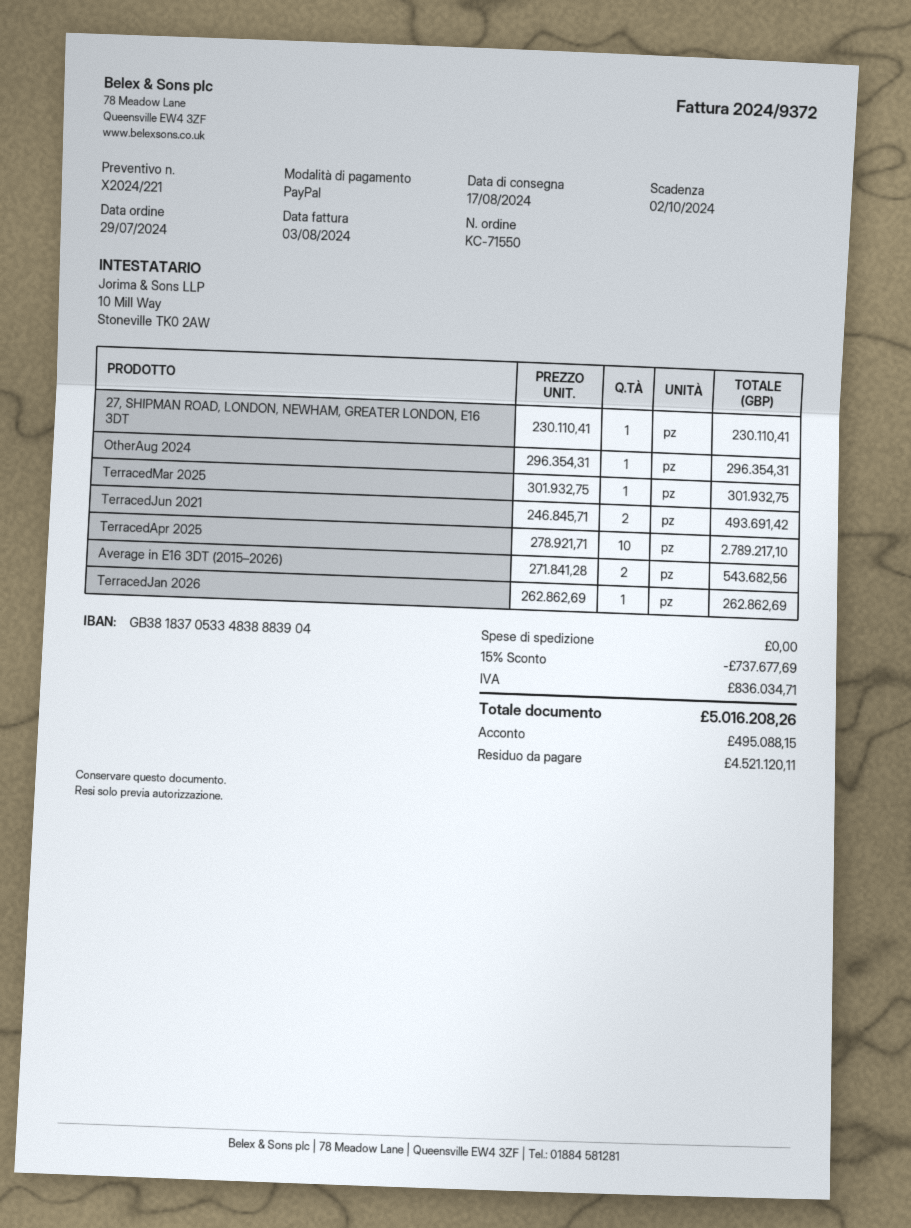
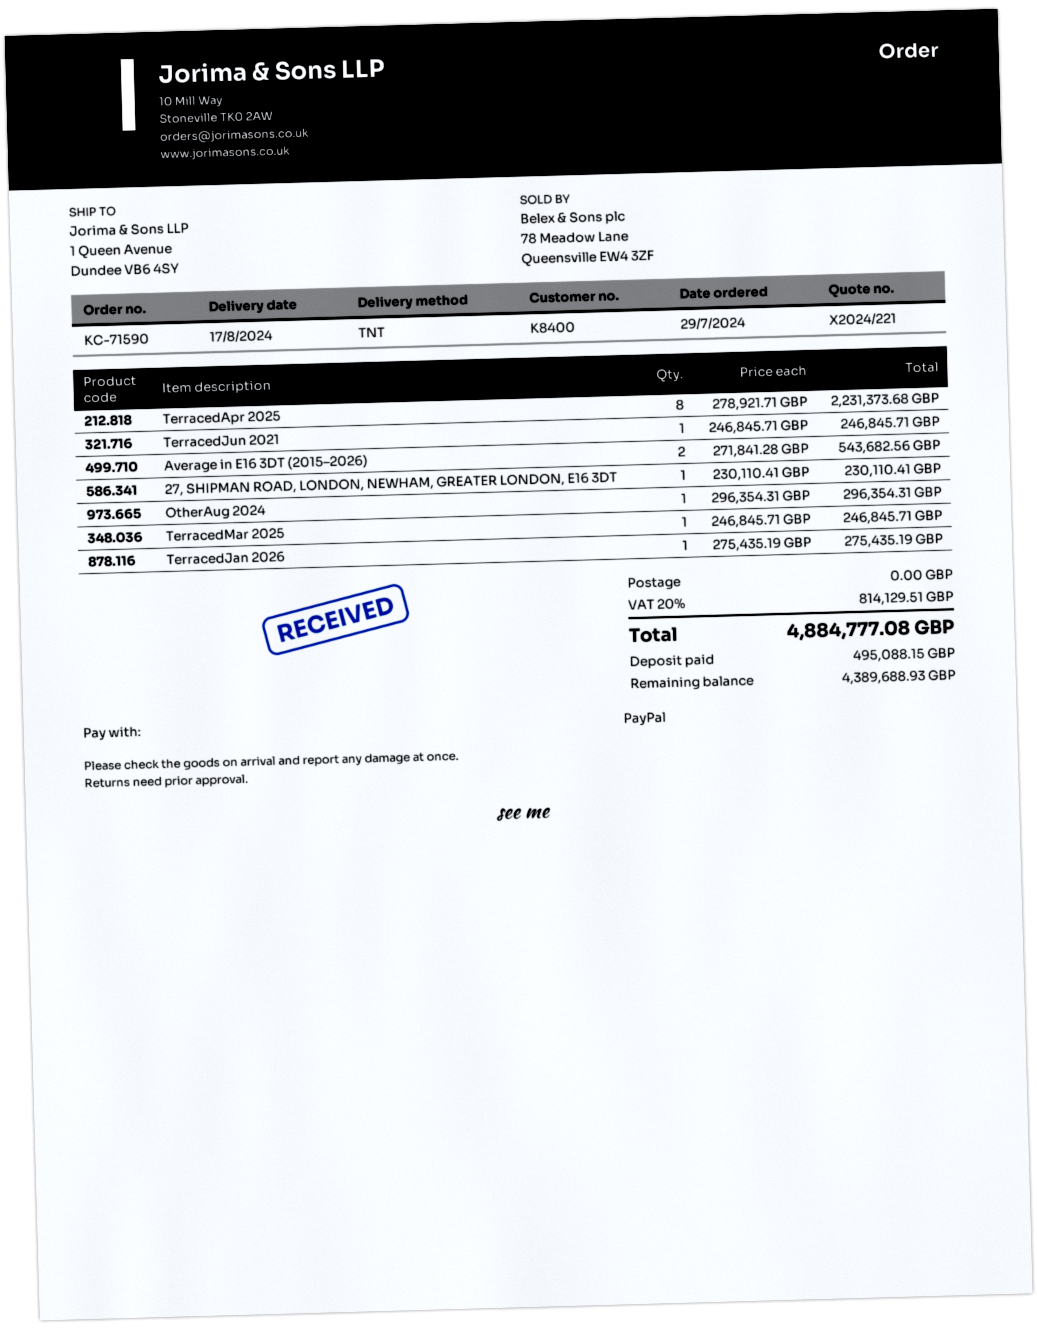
order number: KC-71550 -> KC-71590
TerracedMar 2025: 1 x 301932.75 = 301932.75 -> 1 x 246845.71 = 246845.71
TerracedJun 2021: 2 x 246845.71 = 493691.42 -> 1 x 246845.71 = 246845.71
TerracedApr 2025: 10 x 278921.71 = 2789217.10 -> 8 x 278921.71 = 2231373.68
TerracedJan 2026: 1 x 262862.69 = 262862.69 -> 1 x 275435.19 = 275435.19
discount: 15% = 737677.69 -> none
tax: 836034.71 -> 814129.51
total: 5016208.26 -> 4884777.08
balance: 4521120.11 -> 4389688.93

